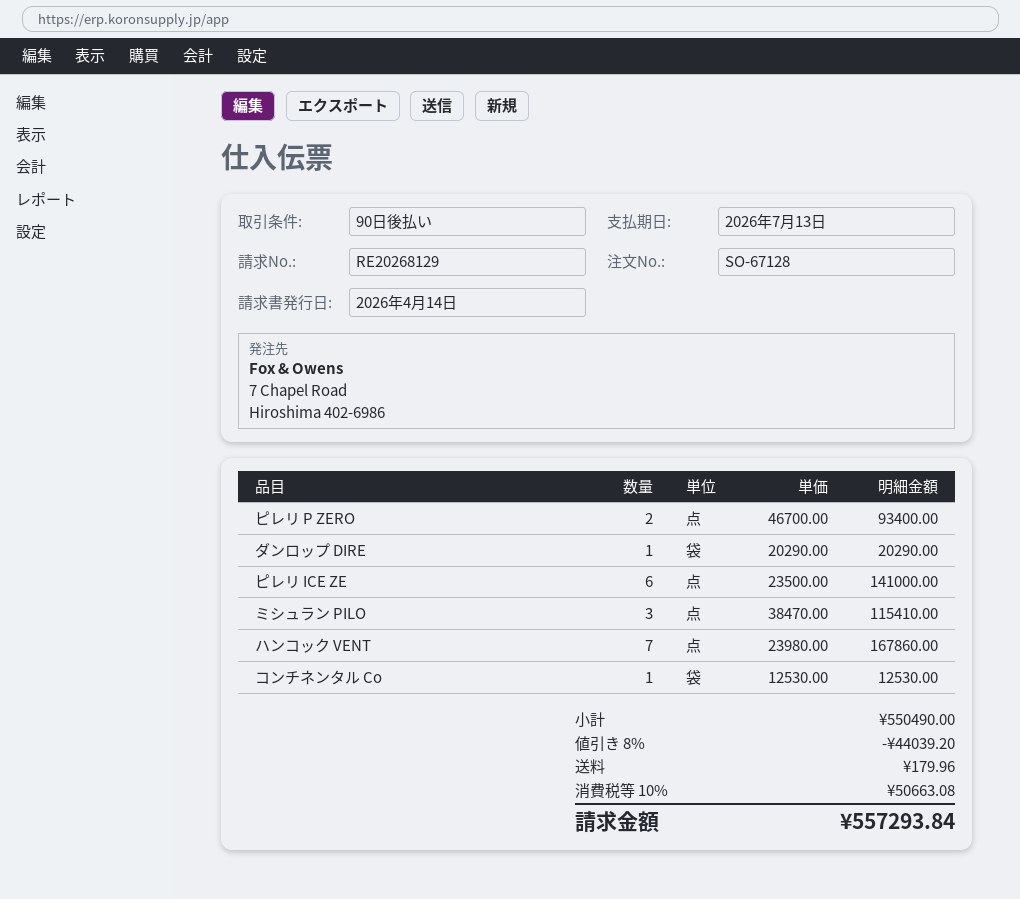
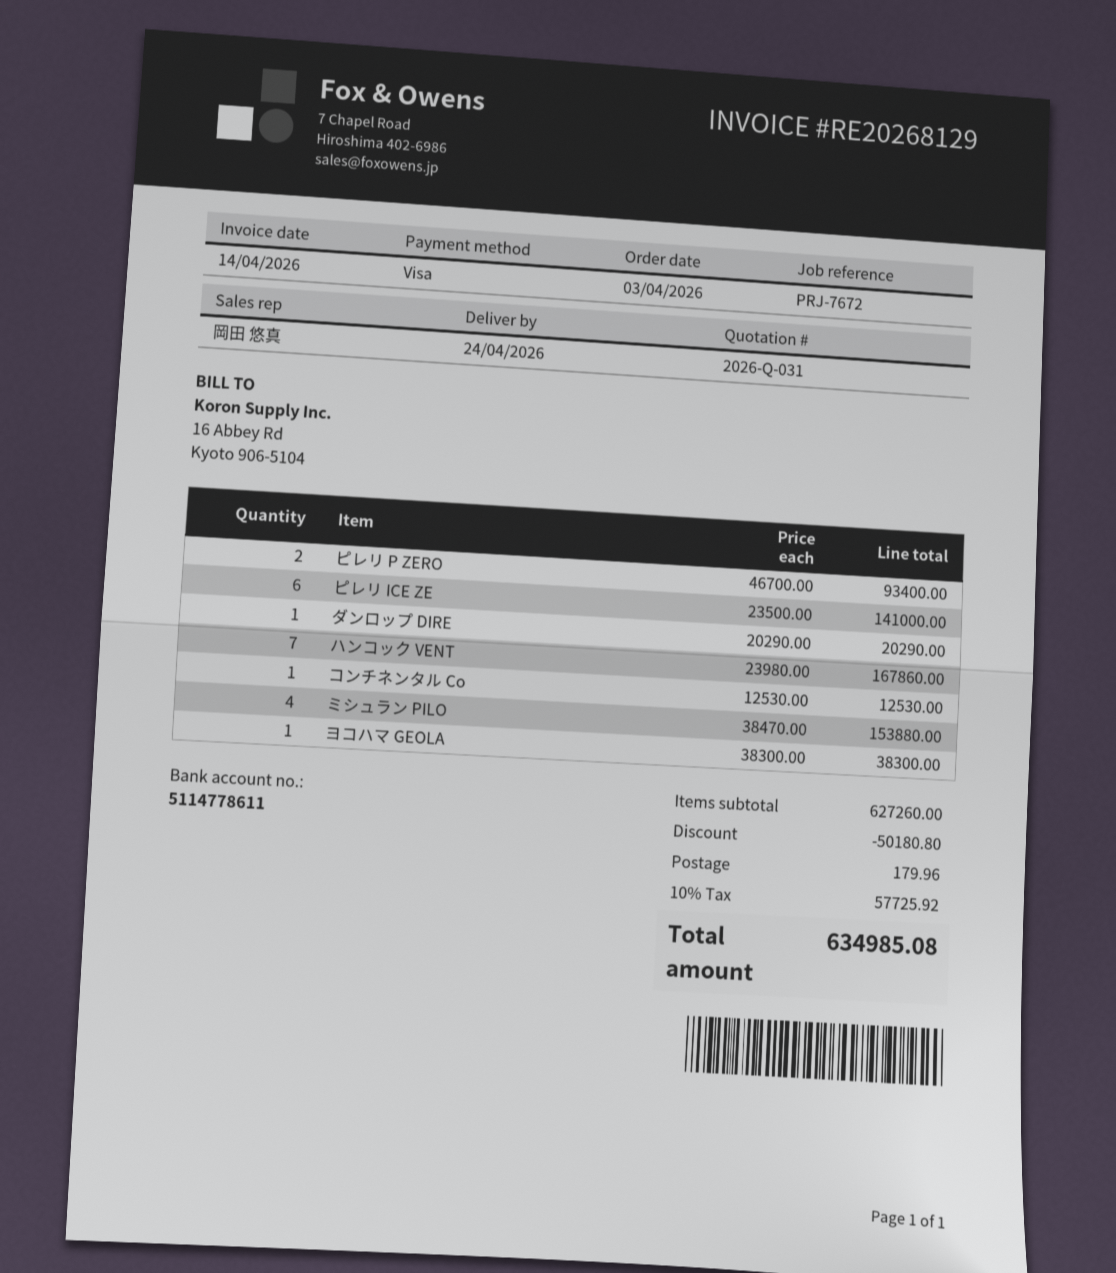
ミシュラン PILO: 3 x 38470.00 = 115410.00 -> 4 x 38470.00 = 153880.00
ヨコハマ GEOLA: none -> 1 x 38300.00 = 38300.00
subtotal: 550490.00 -> 627260.00
discount: 44039.20 -> 50180.80
tax: 10% = 50663.08 -> 10% = 57725.92
total: 557293.84 -> 634985.08

